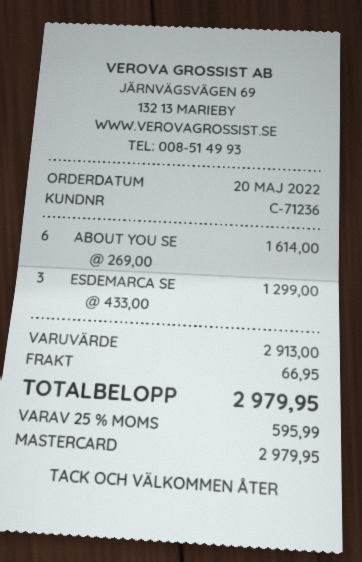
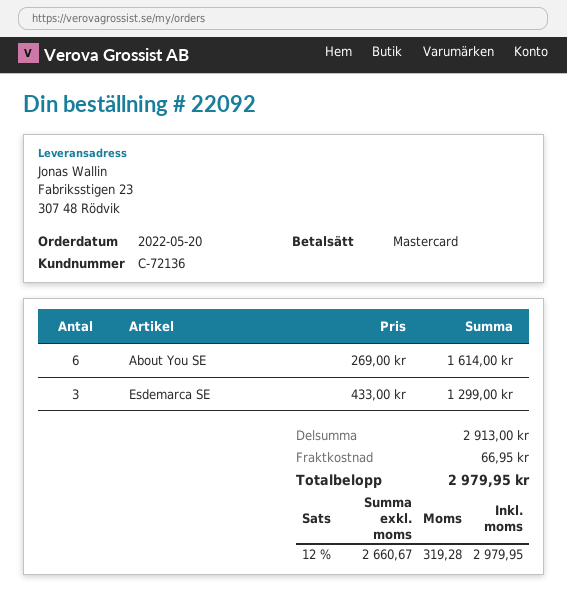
customer number: C-71236 -> C-72136
tax: 25% = 595.99 -> 12% = 319.28

